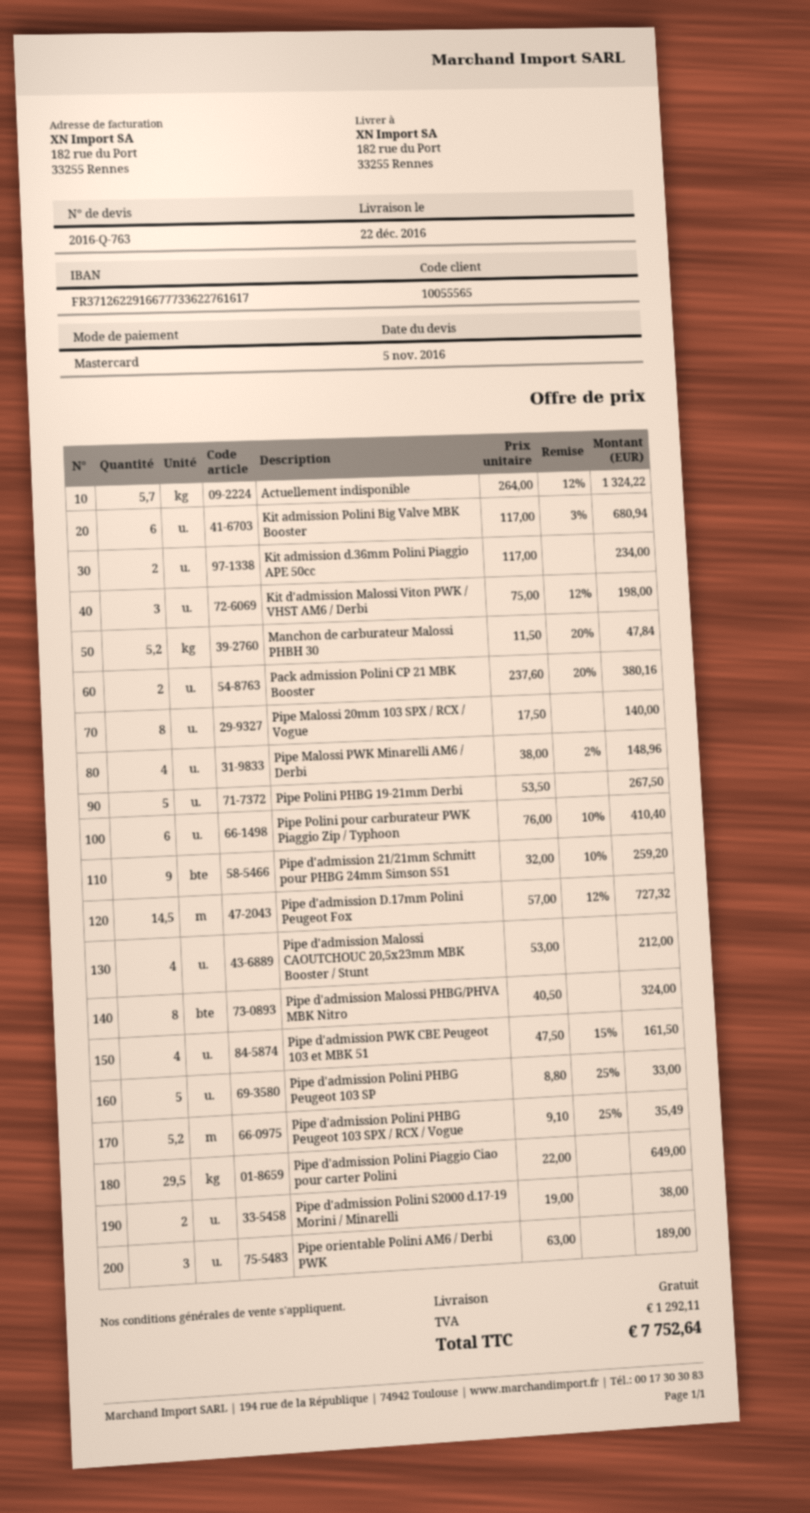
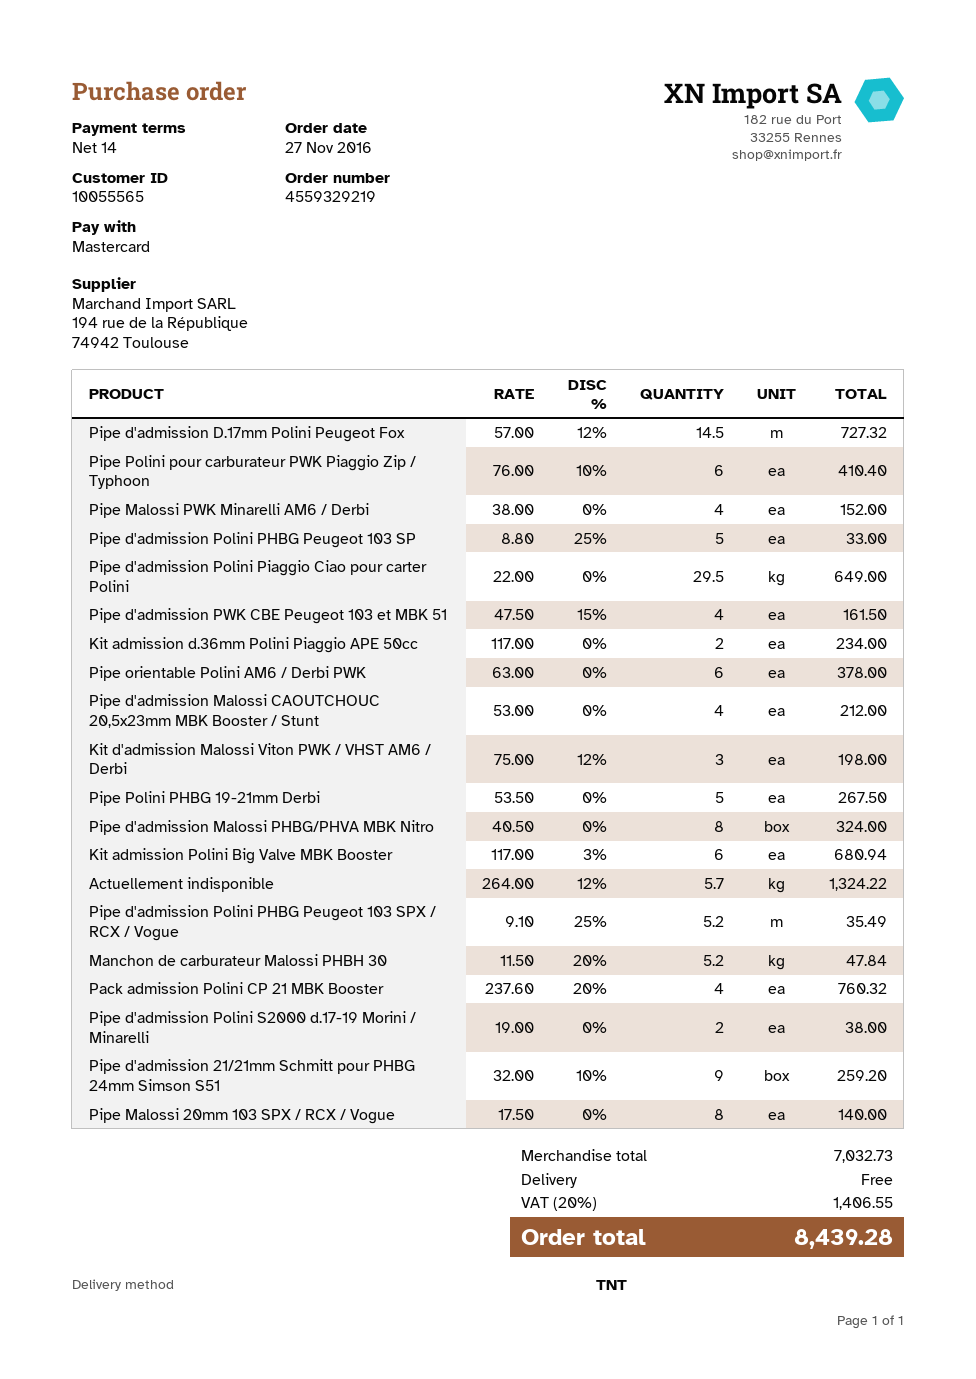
Pack admission Polini CP 21 MBK Booster: 2 x 237.60 - 20% = 380.16 -> 4 x 237.60 - 20% = 760.32
Pipe Malossi PWK Minarelli AM6 / Derbi: 4 x 38.00 - 2% = 148.96 -> 4 x 38.00 = 152.00
Pipe orientable Polini AM6 / Derbi PWK: 3 x 63.00 = 189.00 -> 6 x 63.00 = 378.00
tax: 1292.11 -> 1406.55
total: 7752.64 -> 8439.28

